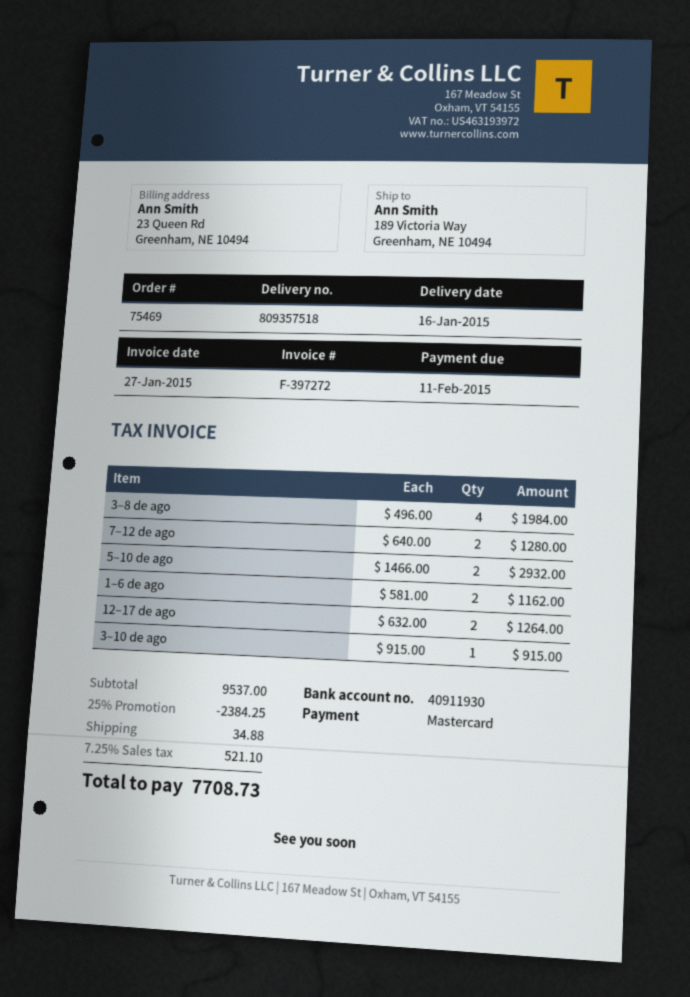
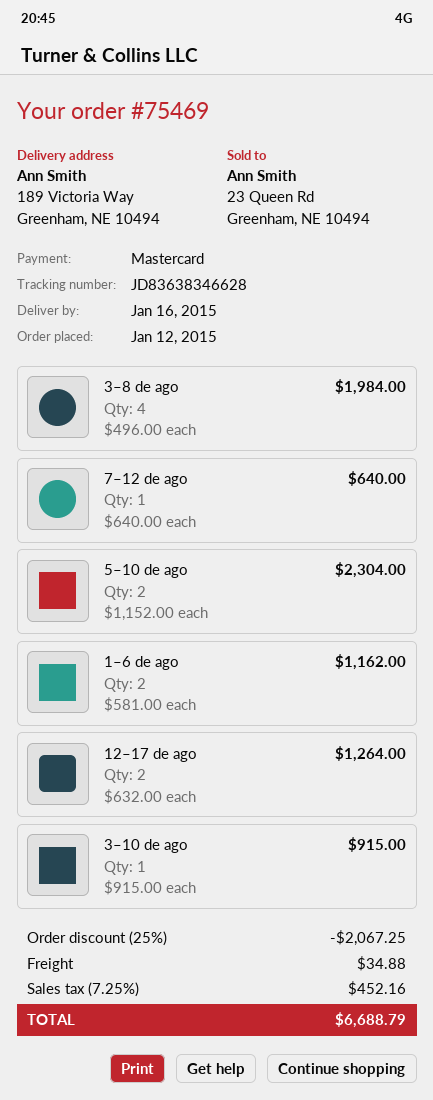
7–12 de ago: 2 x 640.00 = 1280.00 -> 1 x 640.00 = 640.00
5–10 de ago: 2 x 1466.00 = 2932.00 -> 2 x 1152.00 = 2304.00
discount: 25% = 2384.25 -> 25% = 2067.25
tax: 7.25% = 521.10 -> 7.25% = 452.16
total: 7708.73 -> 6688.79

